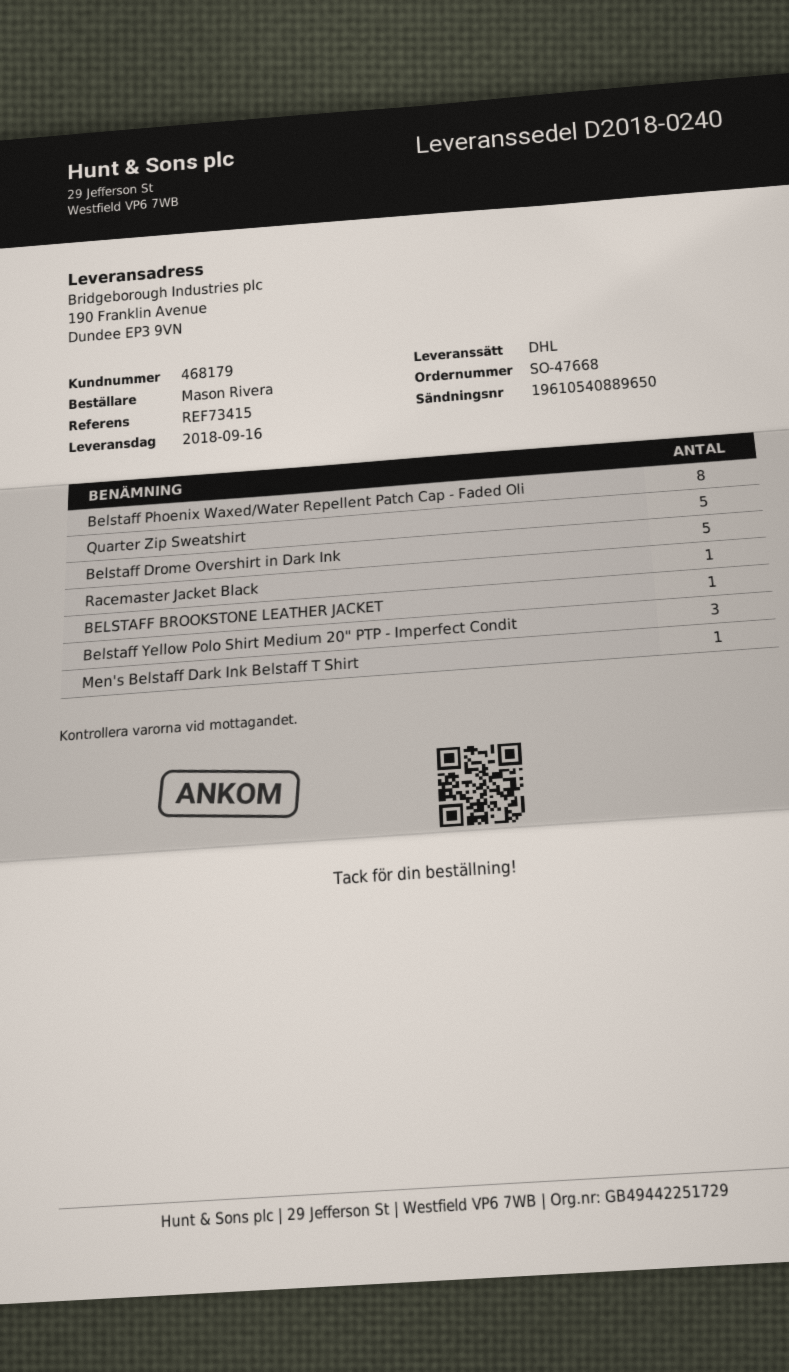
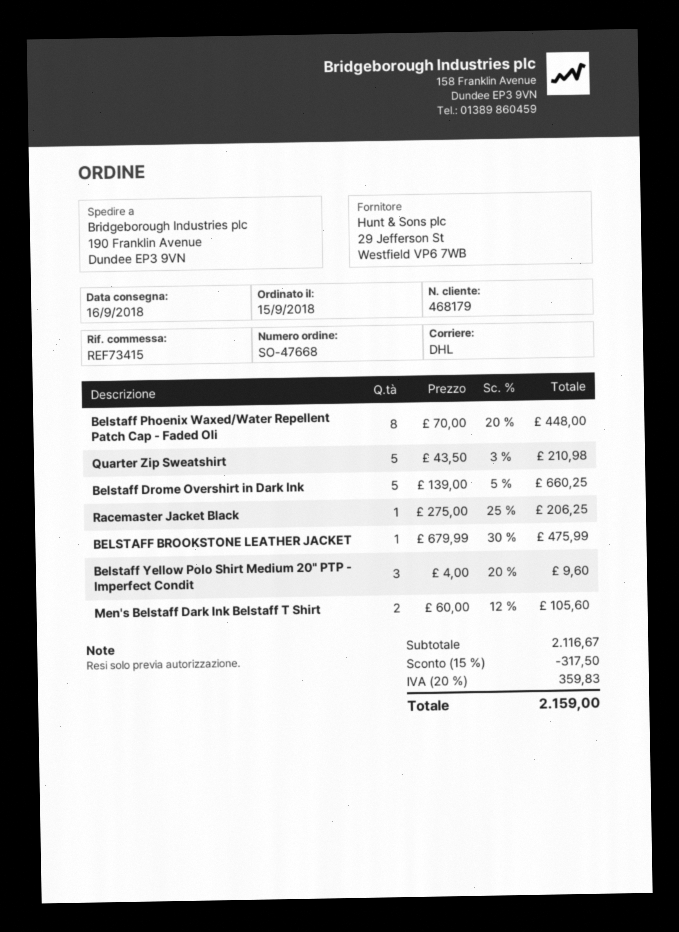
Men's Belstaff Dark Ink Belstaff T Shirt: 1 -> 2

